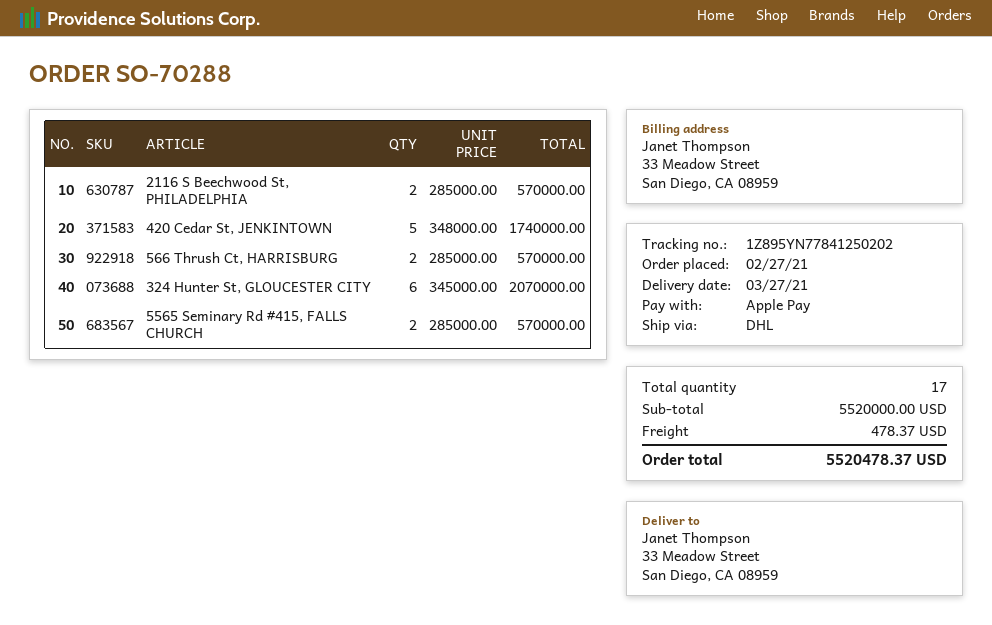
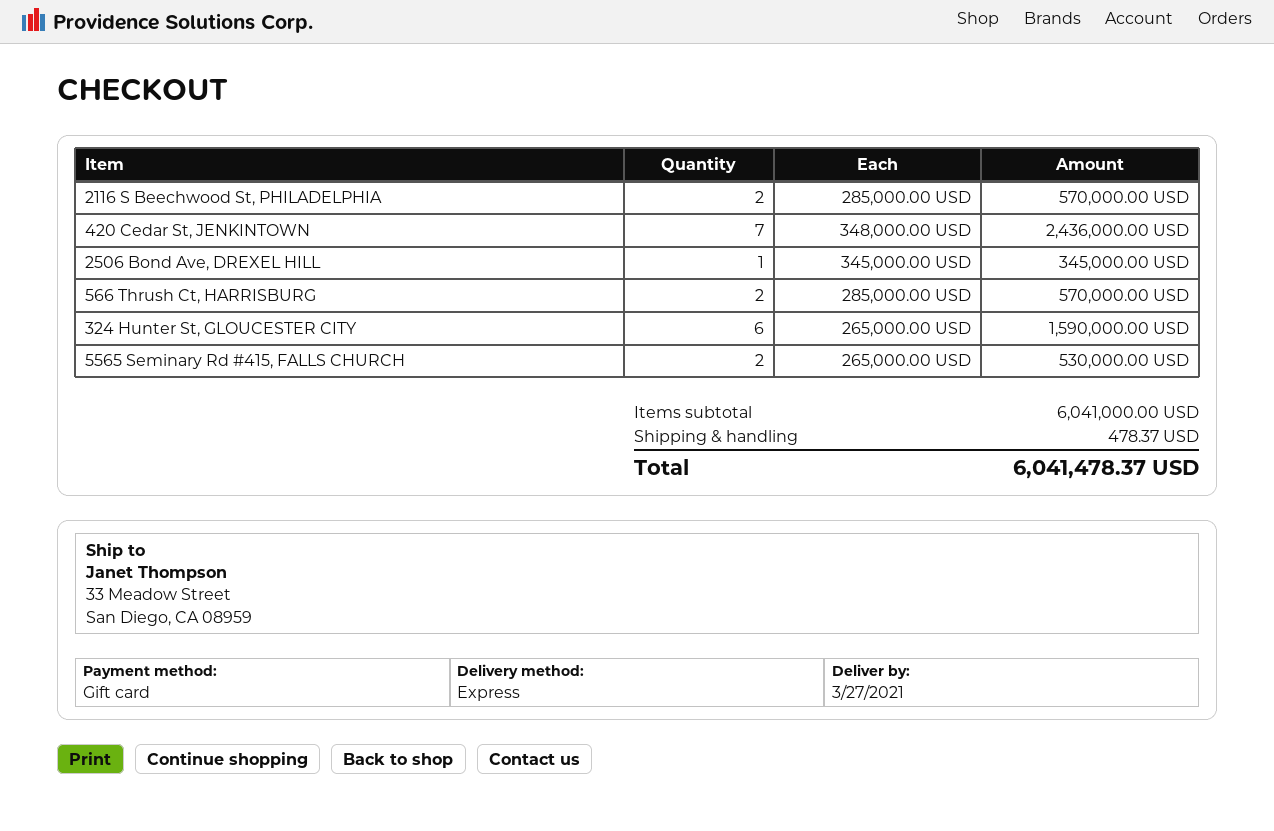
payment method: Apple Pay -> gift card
shipping method: DHL -> express
420 Cedar St, JENKINTOWN: 5 x 348000.00 = 1740000.00 -> 7 x 348000.00 = 2436000.00
324 Hunter St, GLOUCESTER CITY: 6 x 345000.00 = 2070000.00 -> 6 x 265000.00 = 1590000.00
5565 Seminary Rd #415, FALLS CHURCH: 2 x 285000.00 = 570000.00 -> 2 x 265000.00 = 530000.00
2506 Bond Ave, DREXEL HILL: none -> 1 x 345000.00 = 345000.00
subtotal: 5520000.00 -> 6041000.00
total: 5520478.37 -> 6041478.37

